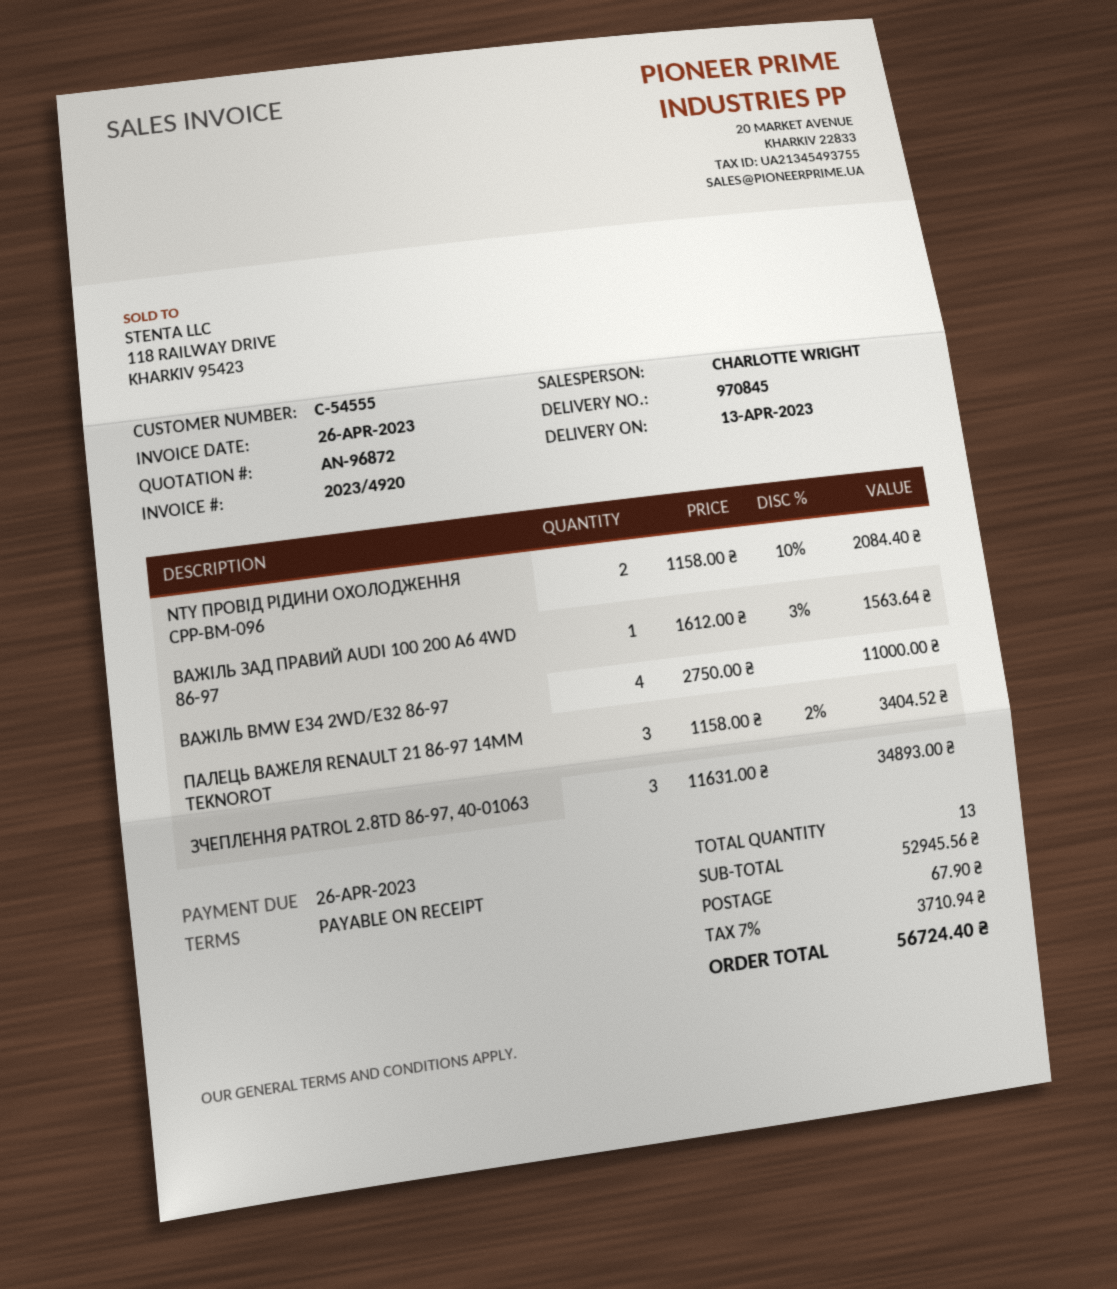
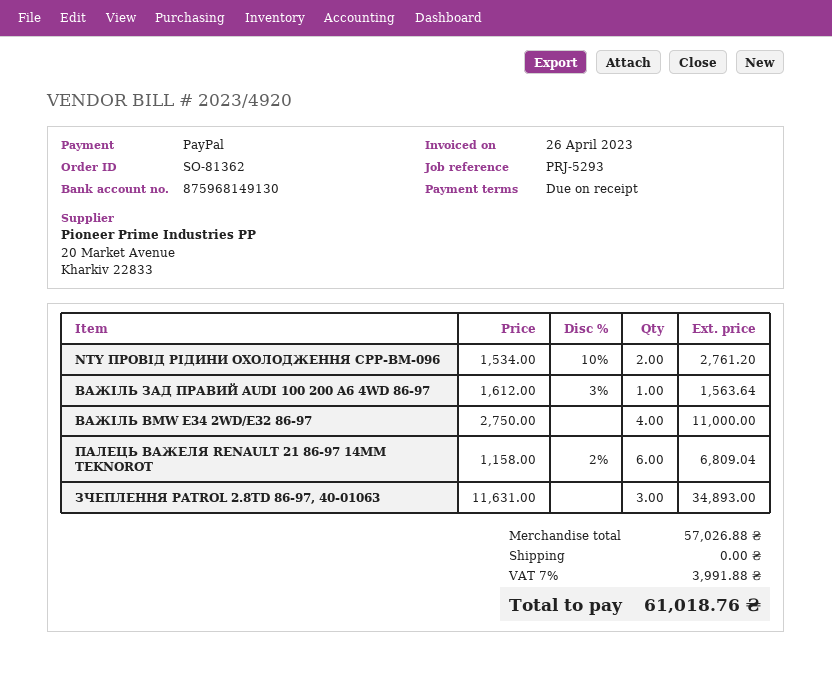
NTY ПРОВІД РІДИНИ ОХОЛОДЖЕННЯ CPP-BM-096: 2 x 1158.00 - 10% = 2084.40 -> 2 x 1534.00 - 10% = 2761.20
ПАЛЕЦЬ ВАЖЕЛЯ RENAULT 21 86-97 14MM TEKNOROT: 3 x 1158.00 - 2% = 3404.52 -> 6 x 1158.00 - 2% = 6809.04
subtotal: 52945.56 -> 57026.88
shipping: 67.90 -> 0.00
tax: 7% = 3710.94 -> 7% = 3991.88
total: 56724.40 -> 61018.76

